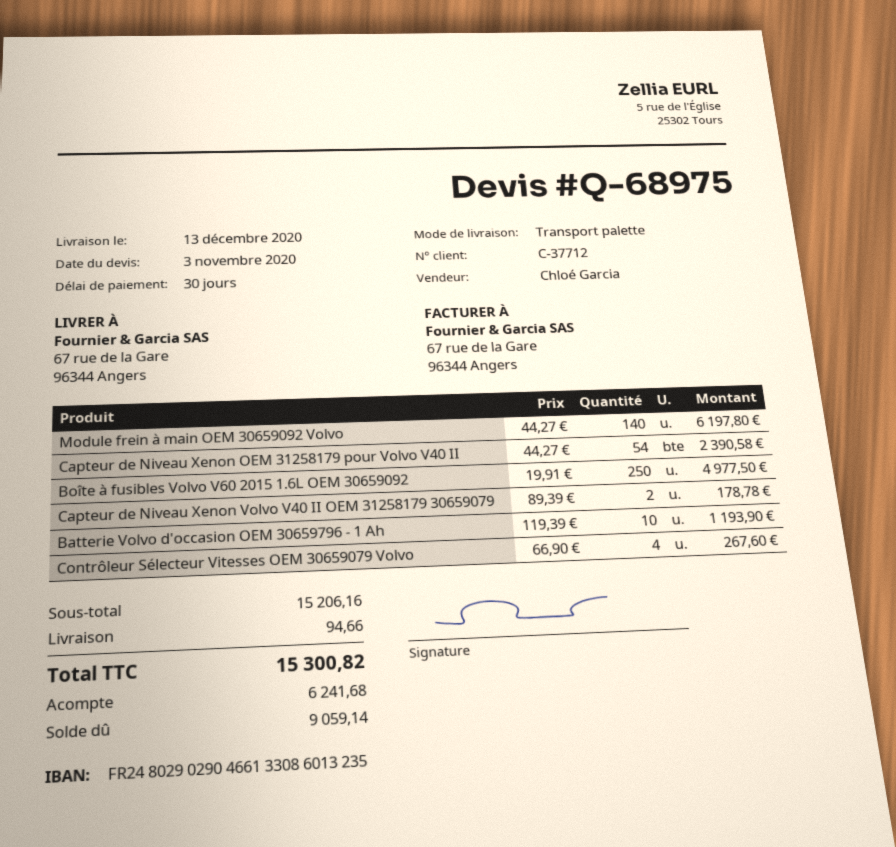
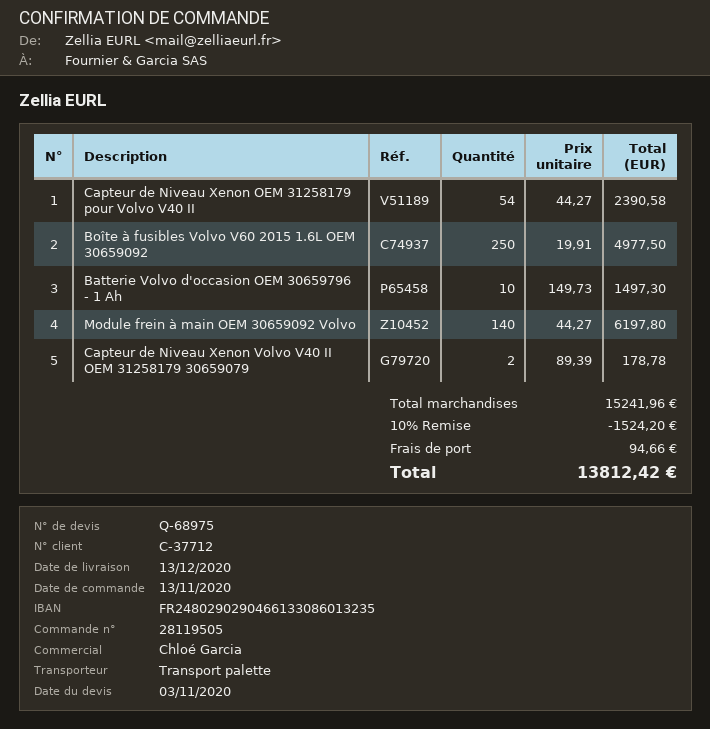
Batterie Volvo d'occasion OEM 30659796 - 1 Ah: 10 x 119.39 = 1193.90 -> 10 x 149.73 = 1497.30
Contrôleur Sélecteur Vitesses OEM 30659079 Volvo: 4 x 66.90 = 267.60 -> none
subtotal: 15206.16 -> 15241.96
discount: none -> 10% = 1524.20
total: 15300.82 -> 13812.42

